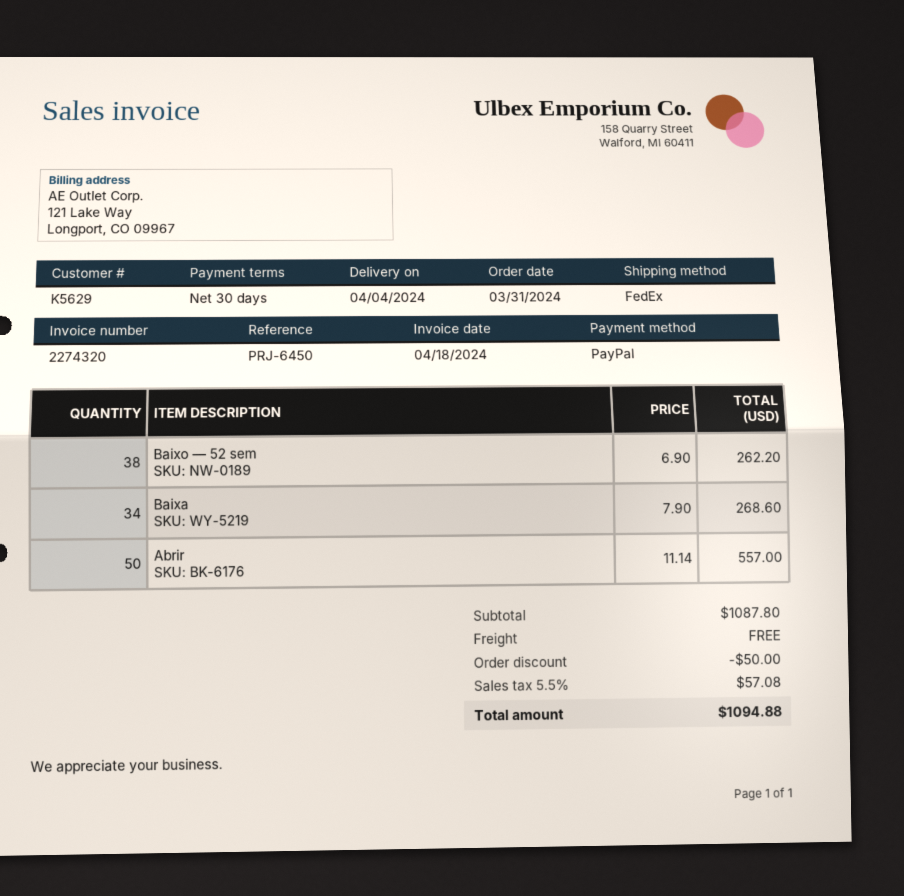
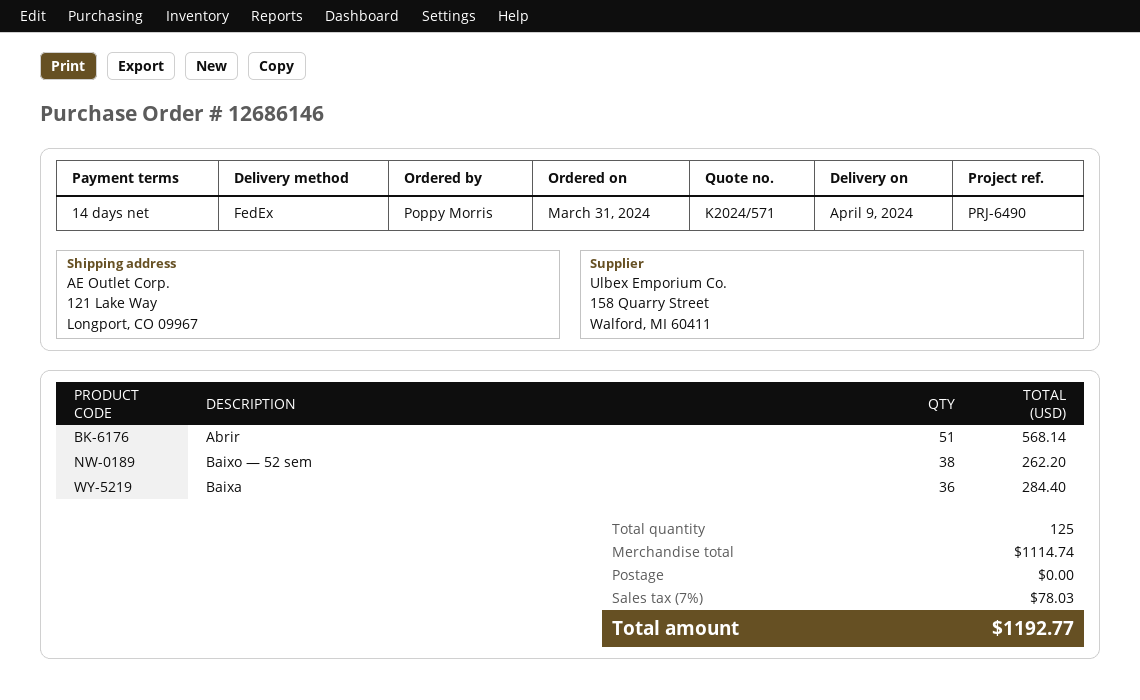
delivery date: 2024-04-04 -> 2024-04-09
payment terms: 30 days -> 14 days
reference: PRJ-6450 -> PRJ-6490
Baixa: 34 for 268.60 -> 36 for 284.40
Abrir: 50 for 557.00 -> 51 for 568.14
subtotal: 1087.80 -> 1114.74
discount: 50.00 -> none
tax: 5.5% = 57.08 -> 7% = 78.03
total: 1094.88 -> 1192.77

